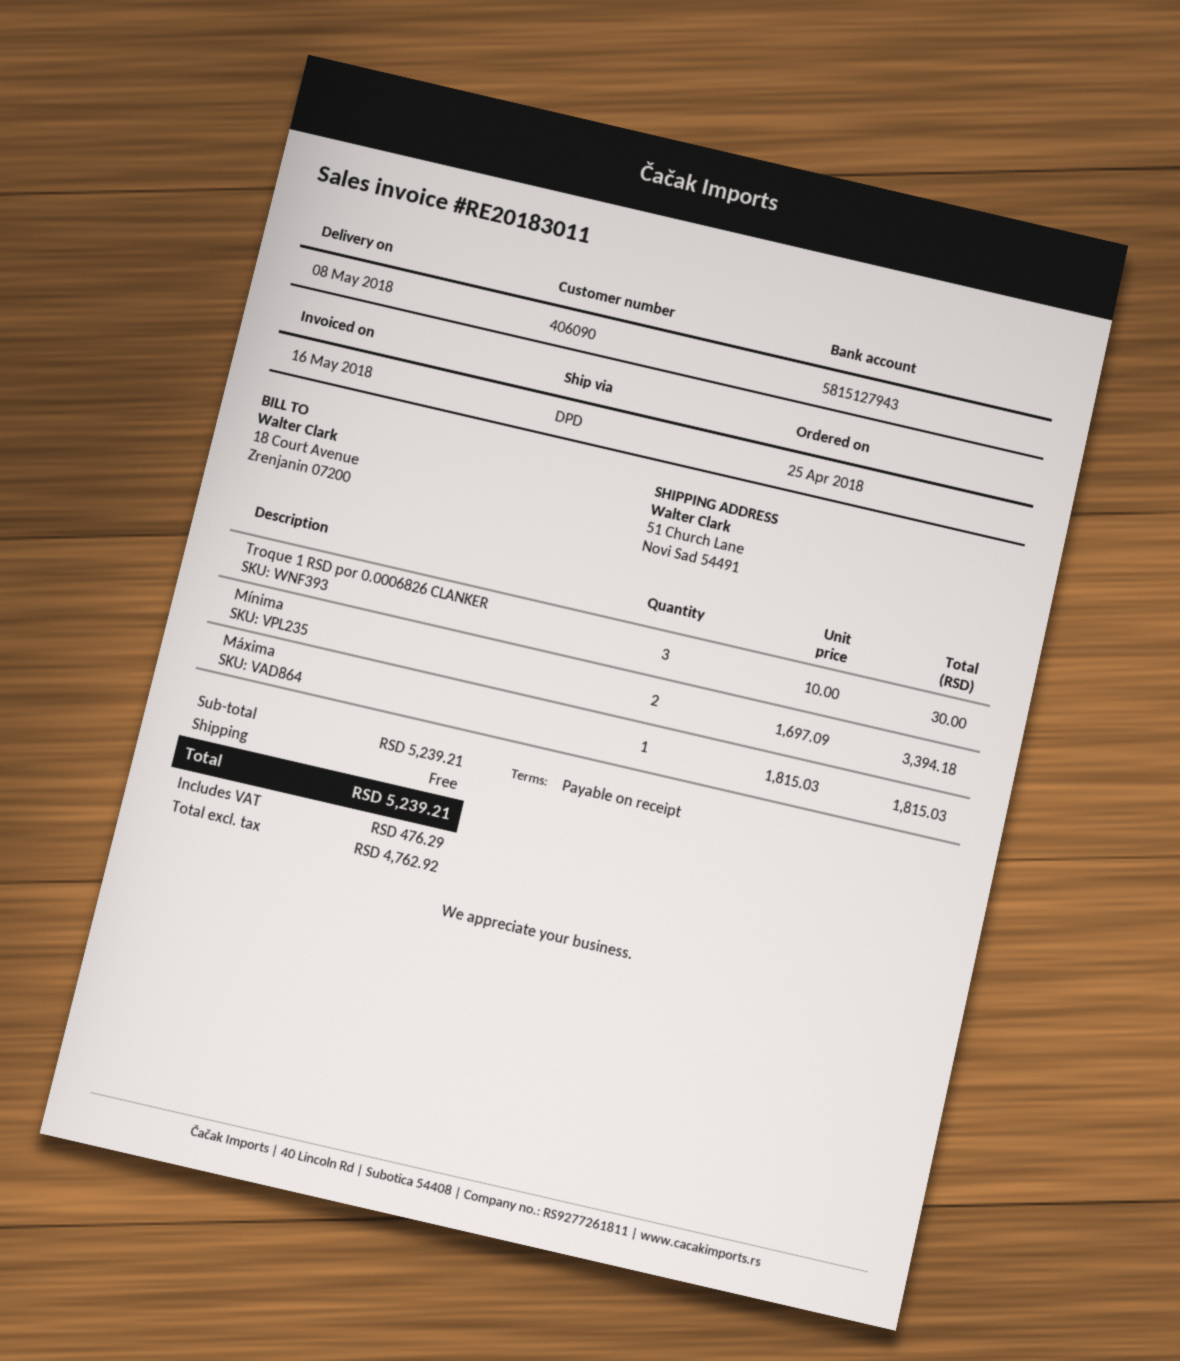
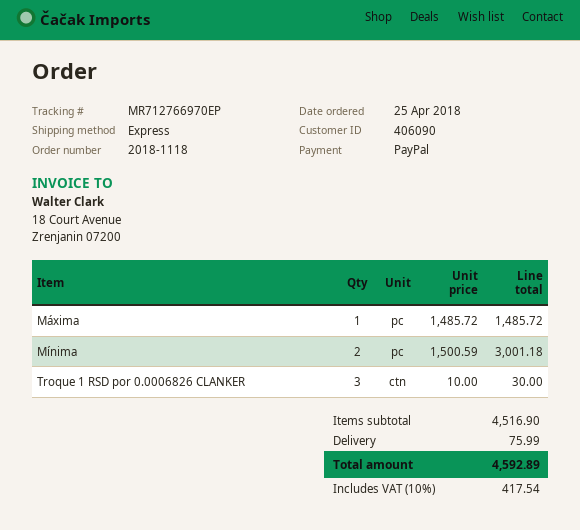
shipping method: DPD -> express
Mínima: 2 x 1697.09 = 3394.18 -> 2 x 1500.59 = 3001.18
Máxima: 1 x 1815.03 = 1815.03 -> 1 x 1485.72 = 1485.72
subtotal: 5239.21 -> 4516.90
shipping: 0.00 -> 75.99
tax: 476.29 -> 417.54
total: 5239.21 -> 4592.89

